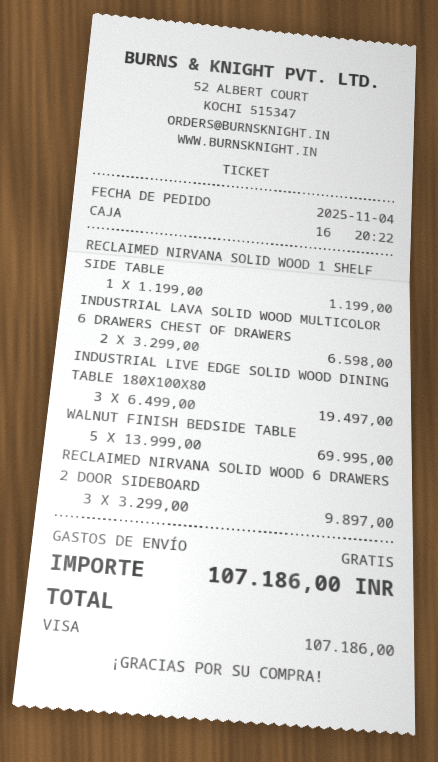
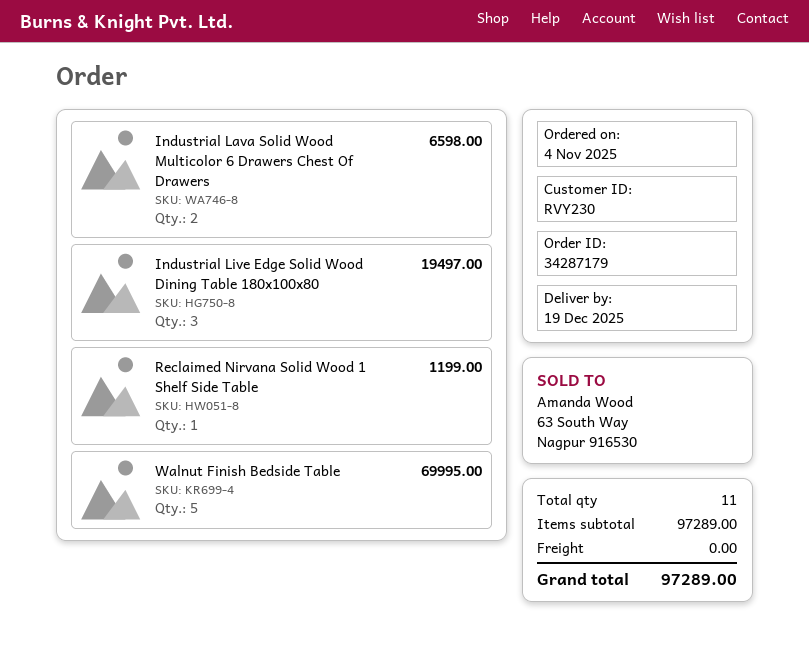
RECLAIMED NIRVANA SOLID WOOD 6 DRAWERS 2 DOOR SIDEBOARD: 3 for 9897.00 -> none
total: 107186.00 -> 97289.00

